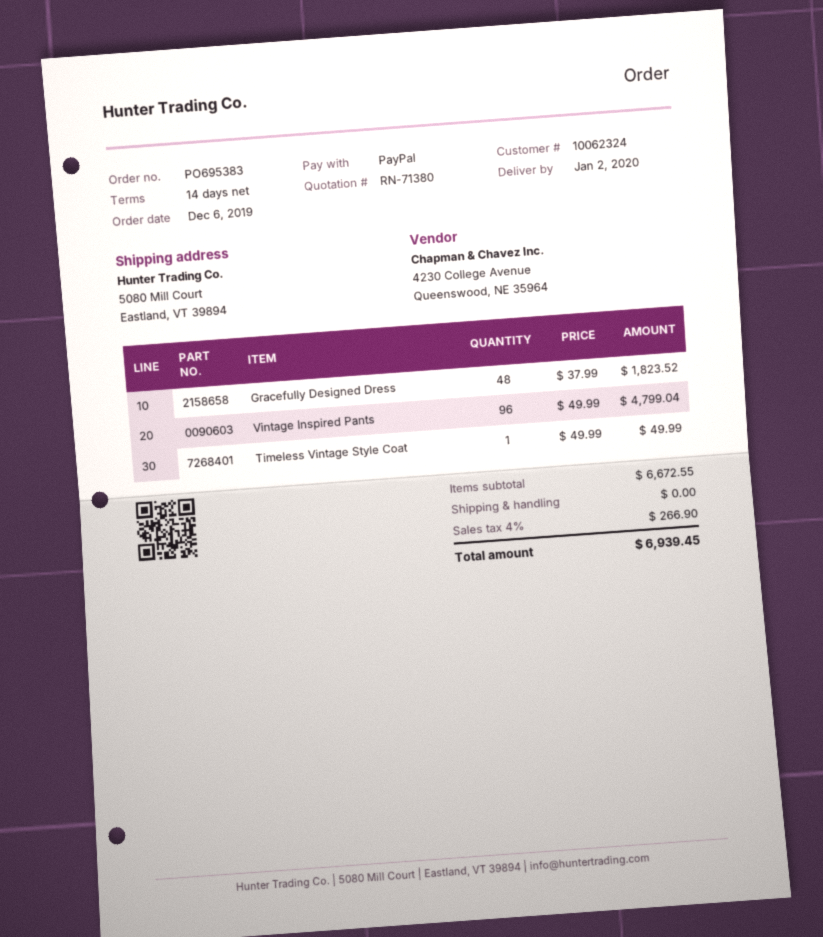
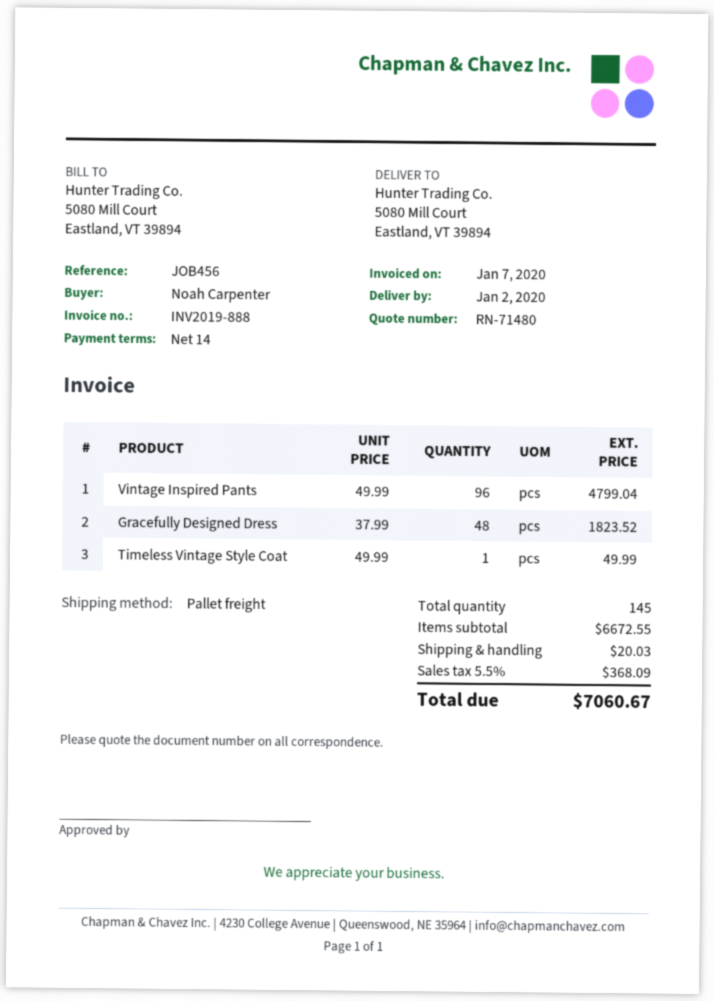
quote number: RN-71380 -> RN-71480
shipping: 0.00 -> 20.03
tax: 4% = 266.90 -> 5.5% = 368.09
total: 6939.45 -> 7060.67

